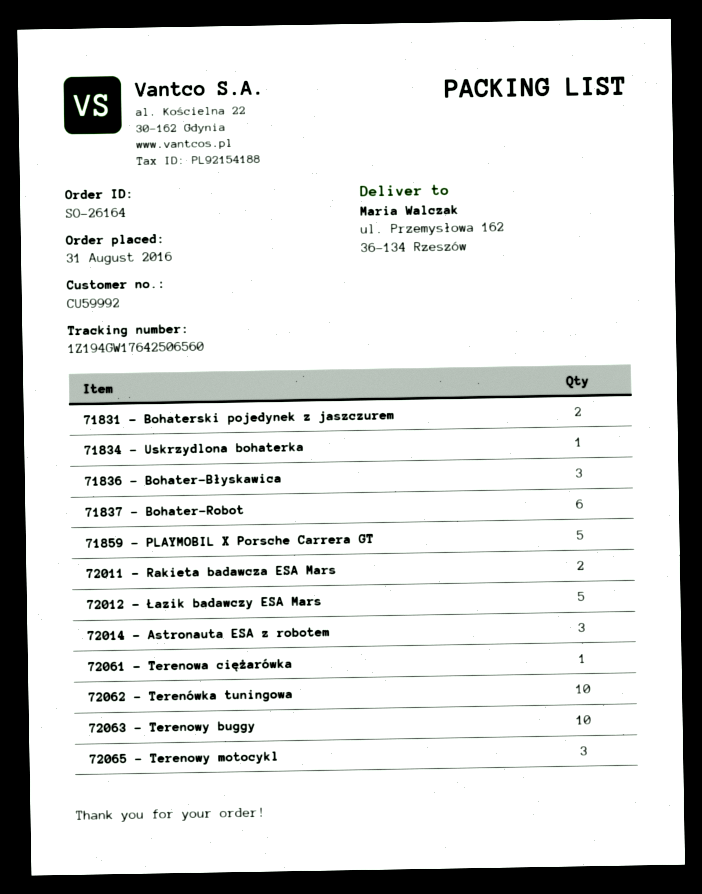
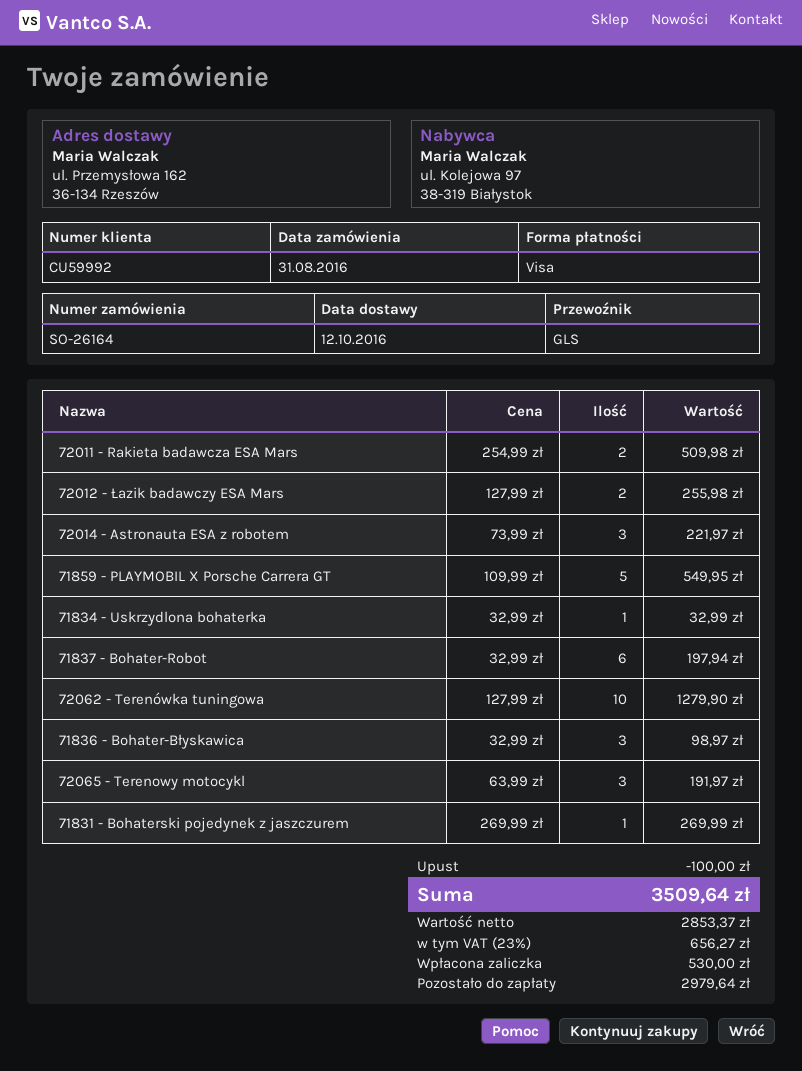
71831 - Bohaterski pojedynek z jaszczurem: 2 -> 1
72012 - Łazik badawczy ESA Mars: 5 -> 2
72061 - Terenowa ciężarówka: 1 -> none
72063 - Terenowy buggy: 10 -> none

